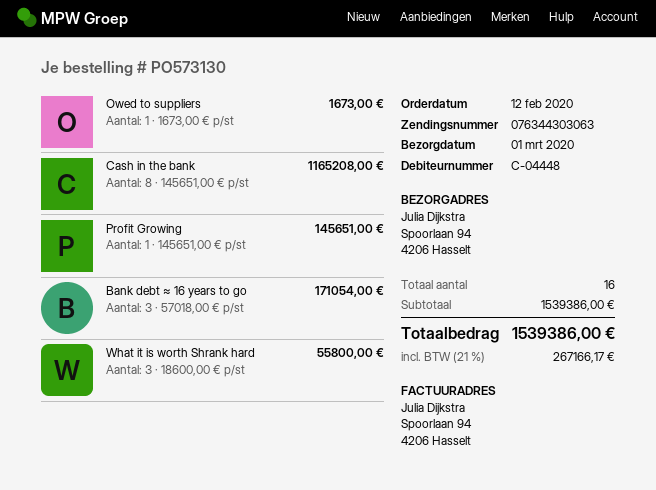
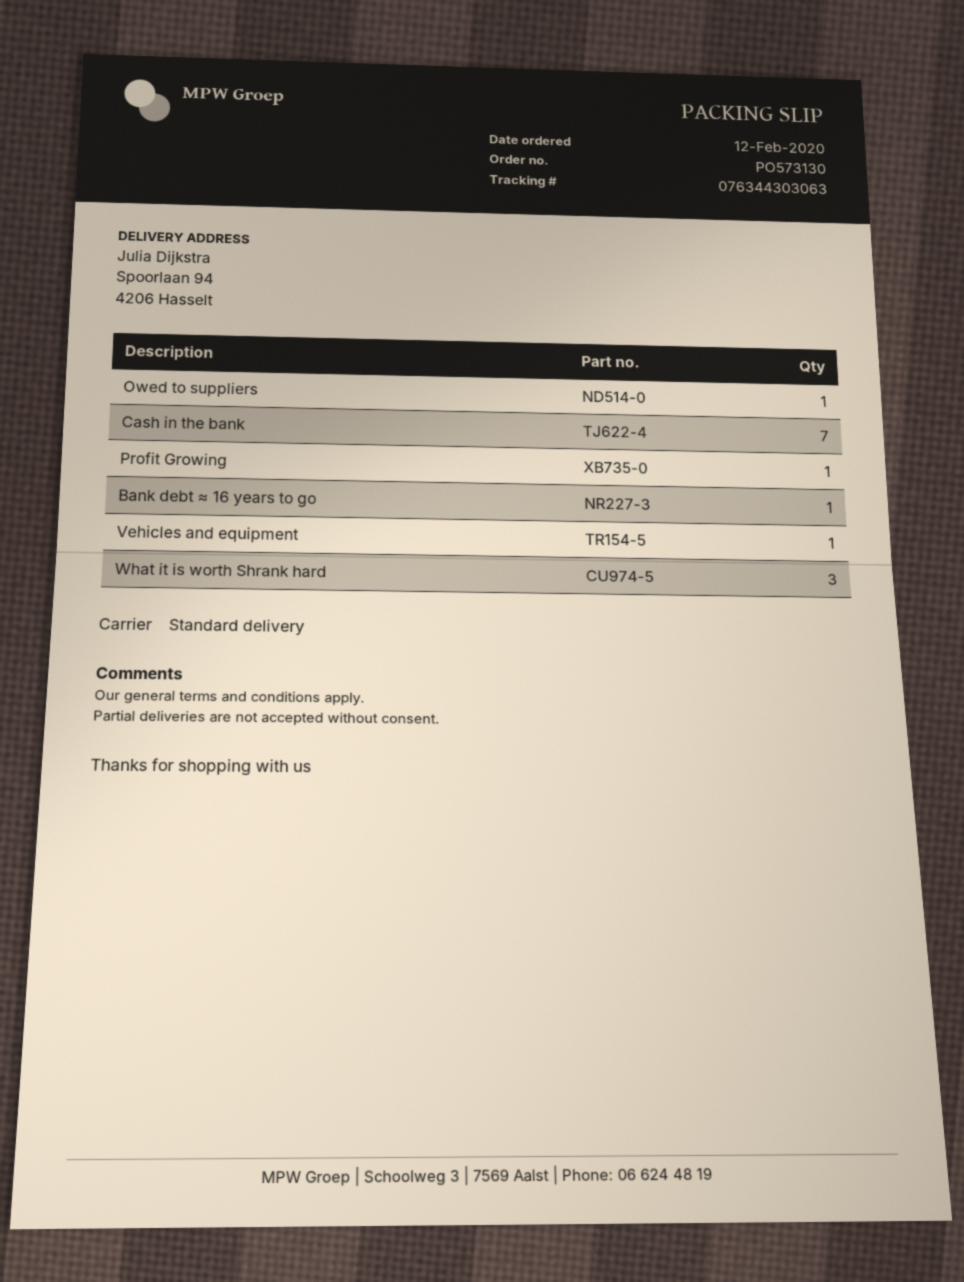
Cash in the bank: 8 -> 7
Bank debt ≈ 16 years to go: 3 -> 1
Vehicles and equipment: none -> 1

